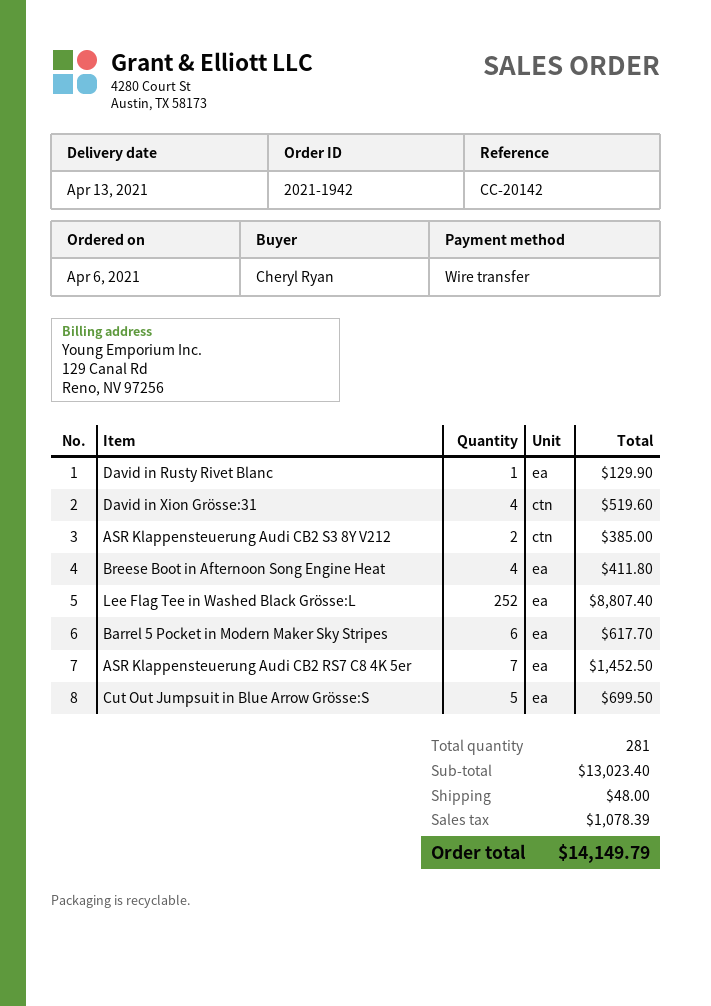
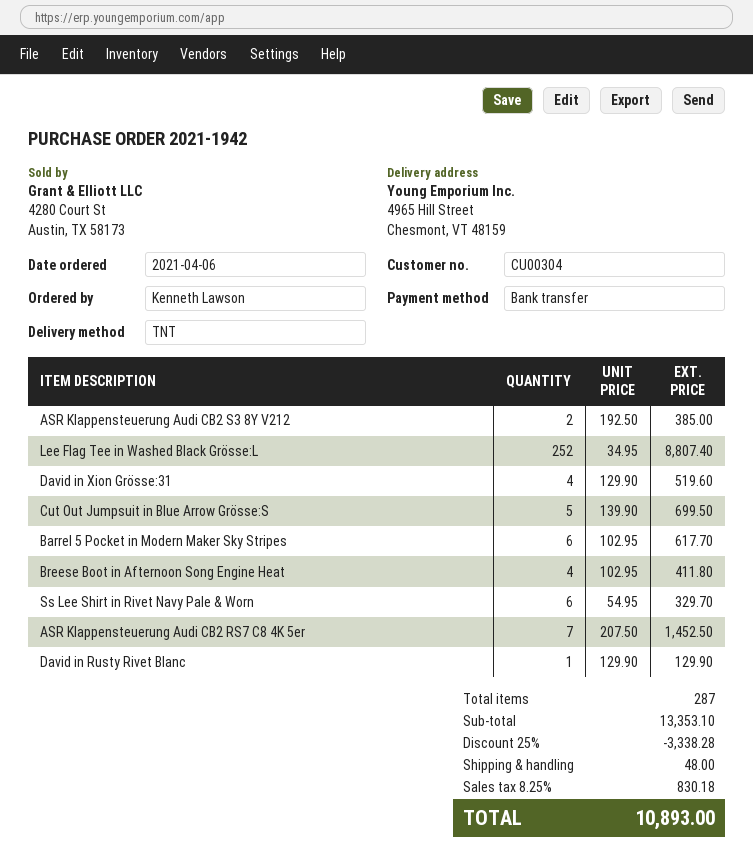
ordered by: Cheryl Ryan -> Kenneth Lawson
Ss Lee Shirt in Rivet Navy Pale & Worn: none -> 6 for 329.70
total quantity: 281 -> 287
subtotal: 13023.40 -> 13353.10
discount: none -> 25% = 3338.28
tax: 1078.39 -> 830.18
total: 14149.79 -> 10893.00

